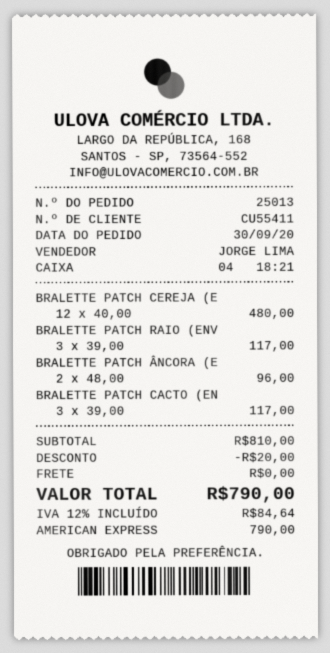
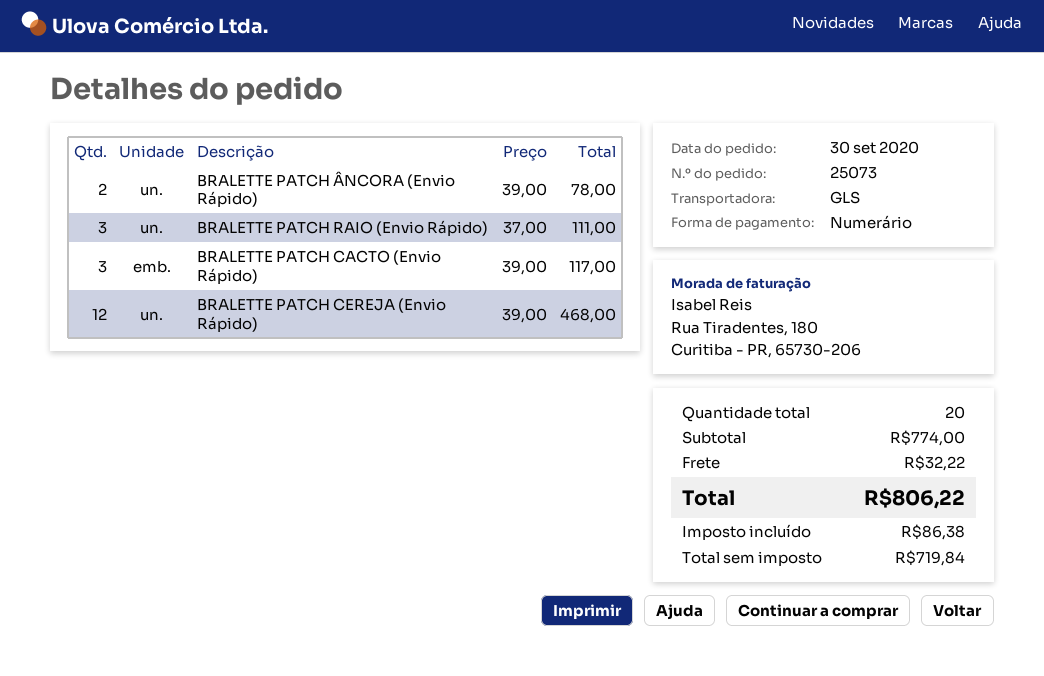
order number: 25013 -> 25073
payment method: American Express -> cash
BRALETTE PATCH CEREJA (E: 12 x 40.00 = 480.00 -> 12 x 39.00 = 468.00
BRALETTE PATCH RAIO (ENV: 3 x 39.00 = 117.00 -> 3 x 37.00 = 111.00
BRALETTE PATCH ÂNCORA (E: 2 x 48.00 = 96.00 -> 2 x 39.00 = 78.00
subtotal: 810.00 -> 774.00
discount: 20.00 -> none
shipping: 0.00 -> 32.22
tax: 84.64 -> 86.38
total: 790.00 -> 806.22

